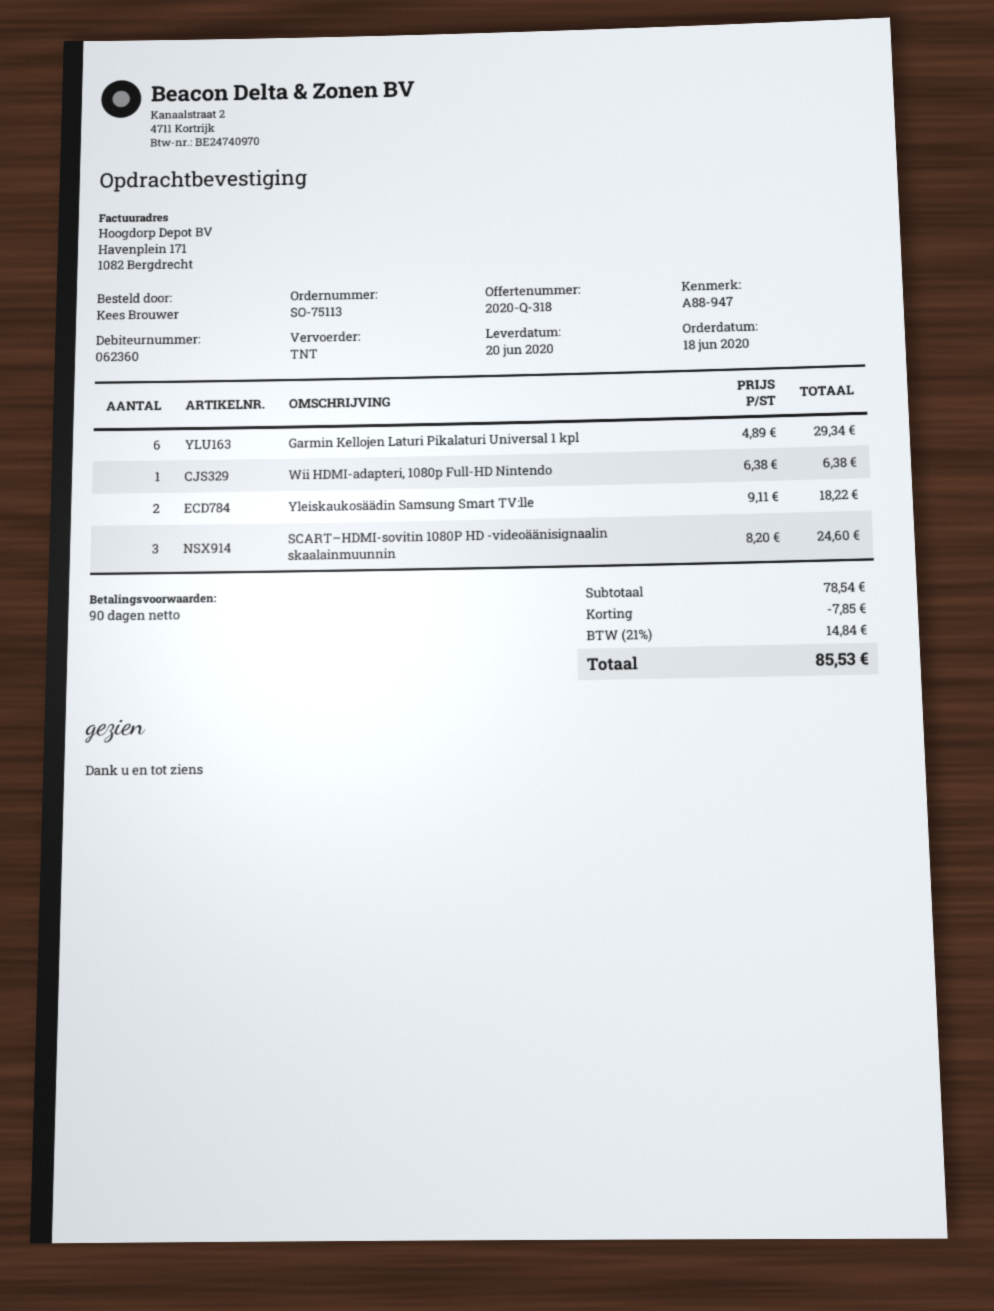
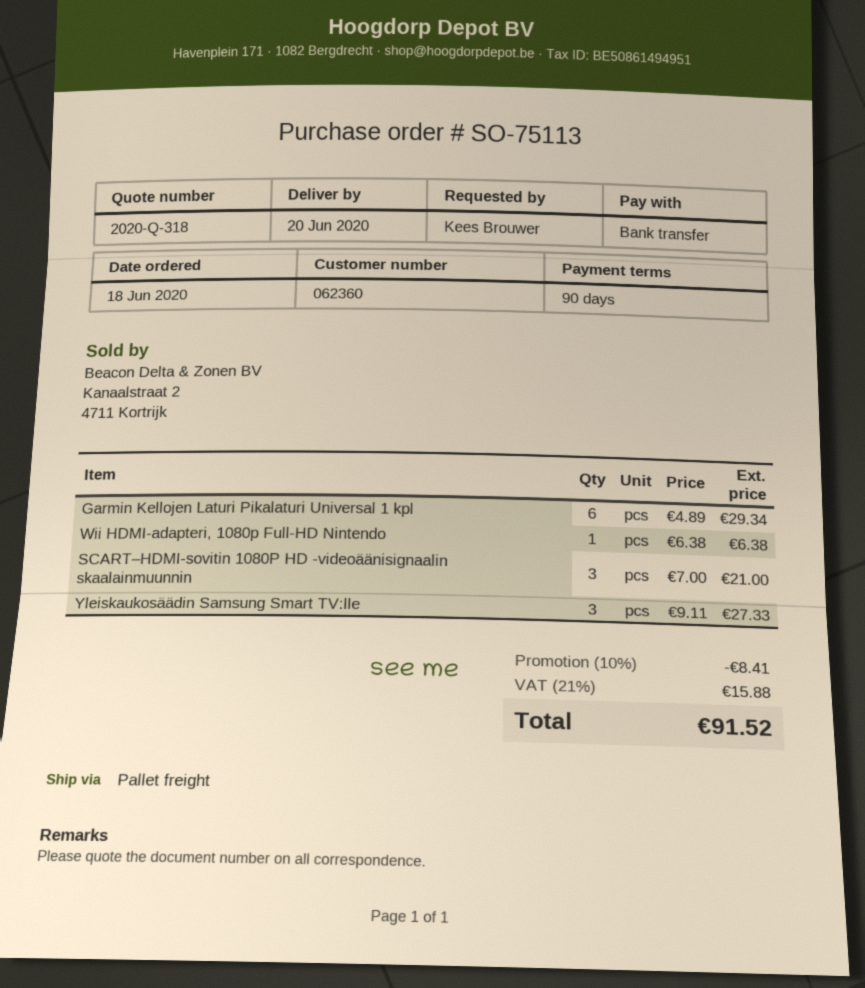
shipping method: TNT -> pallet freight
Yleiskaukosäädin Samsung Smart TV:lle: 2 x 9.11 = 18.22 -> 3 x 9.11 = 27.33
SCART–HDMI-sovitin 1080P HD -videoäänisignaalin skaalainmuunnin: 3 x 8.20 = 24.60 -> 3 x 7.00 = 21.00
discount: 7.85 -> 8.41
tax: 21% = 14.84 -> 21% = 15.88
total: 85.53 -> 91.52

